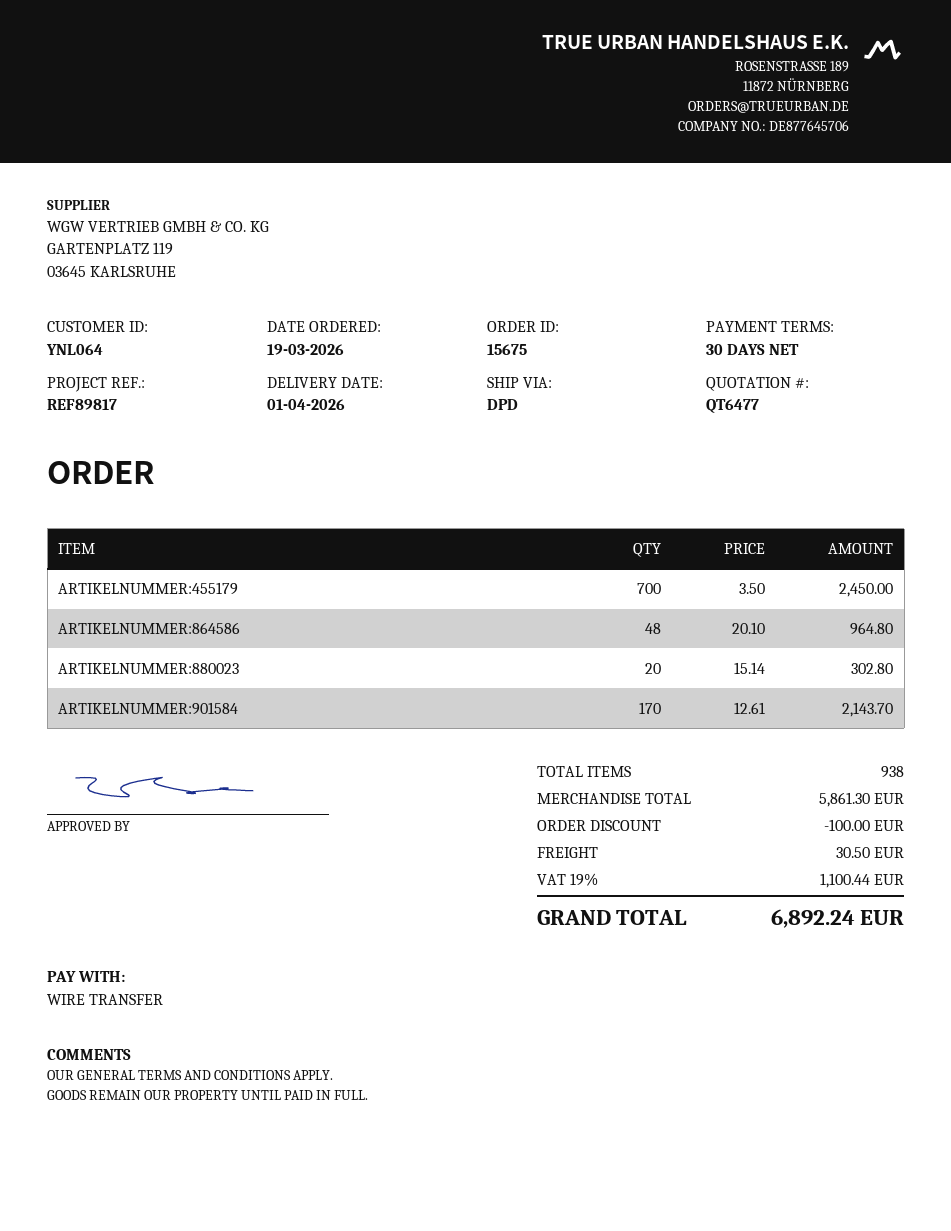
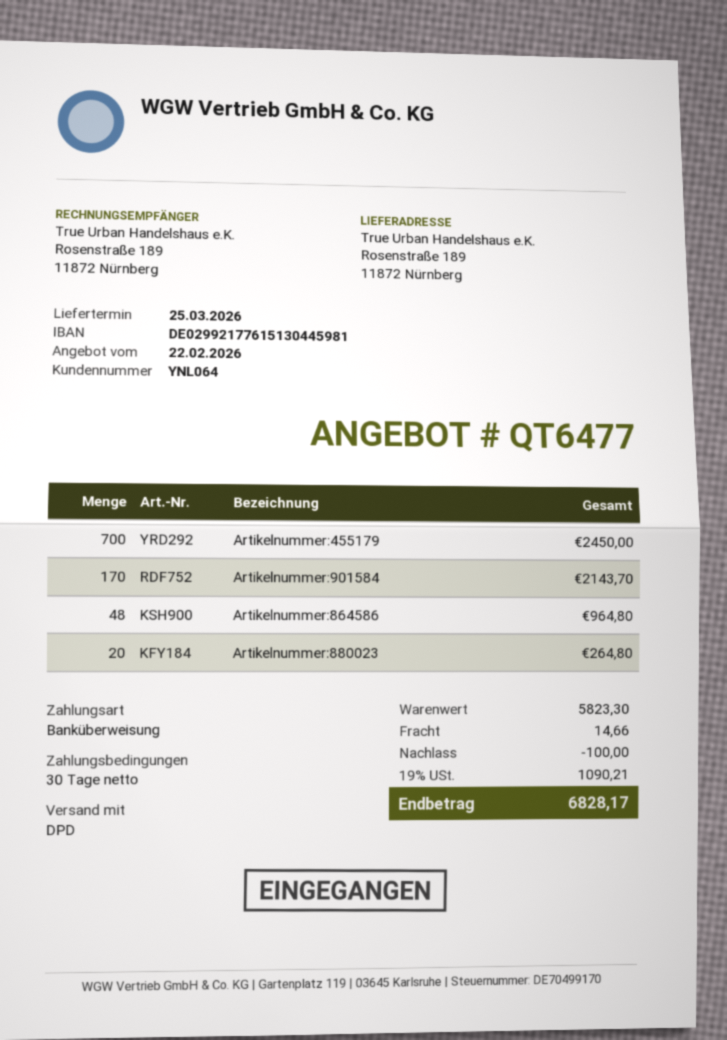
delivery date: 2026-04-01 -> 2026-03-25
ARTIKELNUMMER:880023: 20 for 302.80 -> 20 for 264.80
subtotal: 5861.30 -> 5823.30
shipping: 30.50 -> 14.66
tax: 19% = 1100.44 -> 19% = 1090.21
total: 6892.24 -> 6828.17

